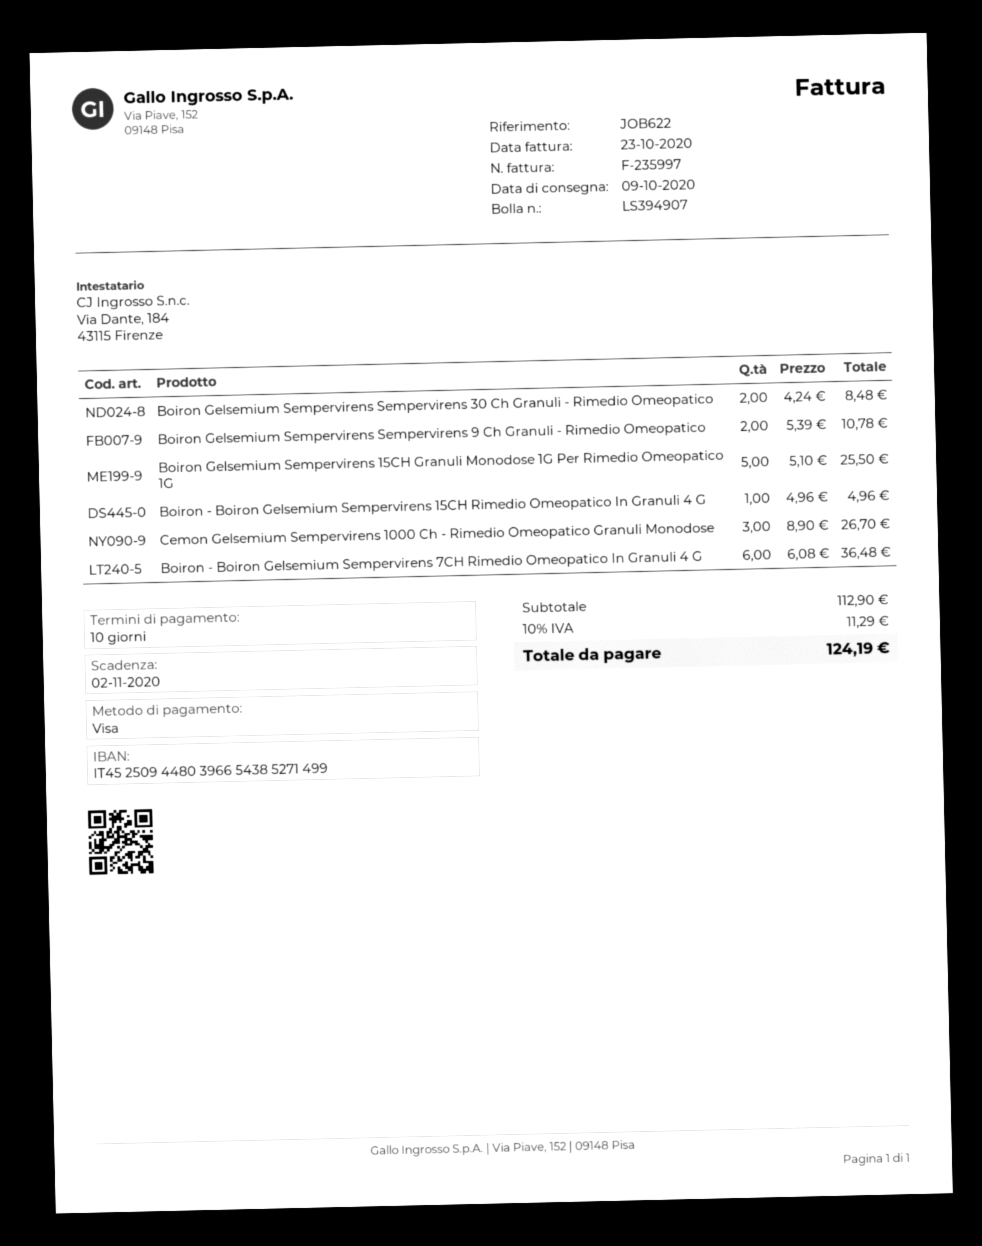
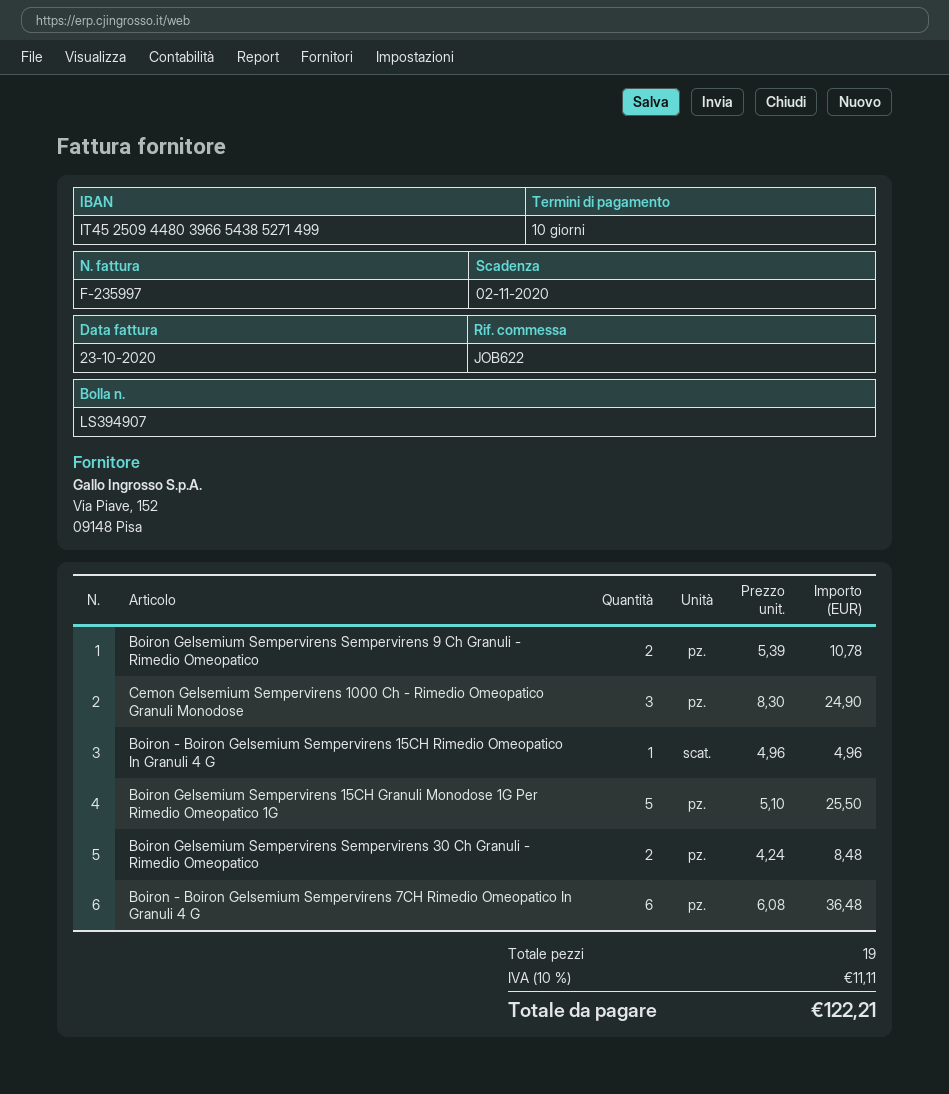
Cemon Gelsemium Sempervirens 1000 Ch - Rimedio Omeopatico Granuli Monodose: 3 x 8.90 = 26.70 -> 3 x 8.30 = 24.90
tax: 10% = 11.29 -> 10% = 11.11
total: 124.19 -> 122.21

